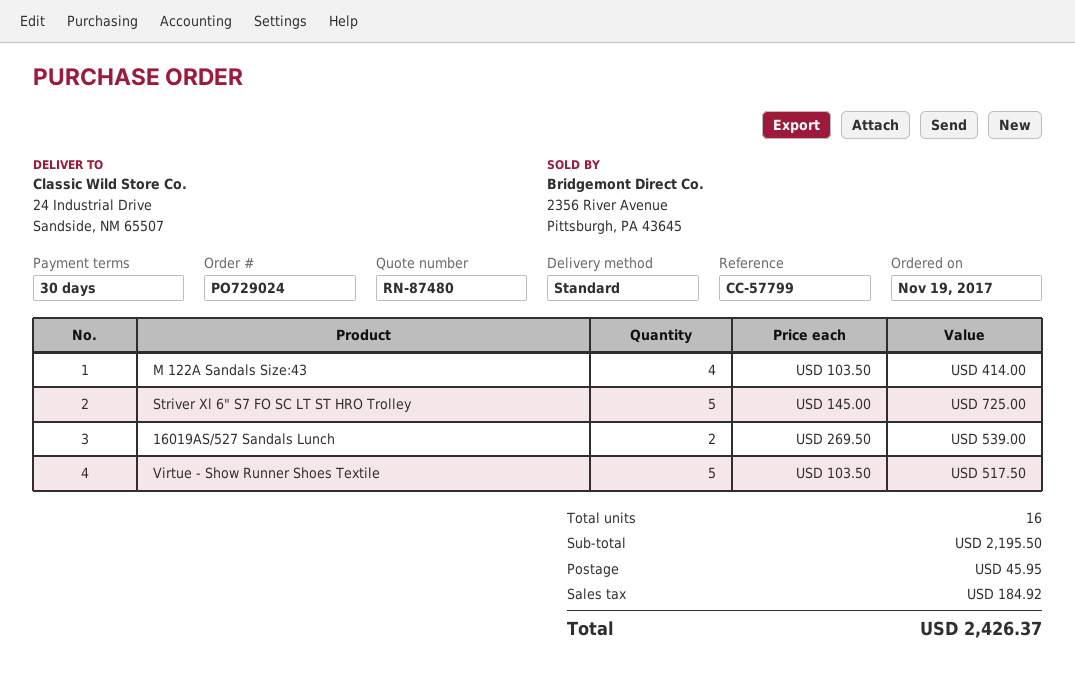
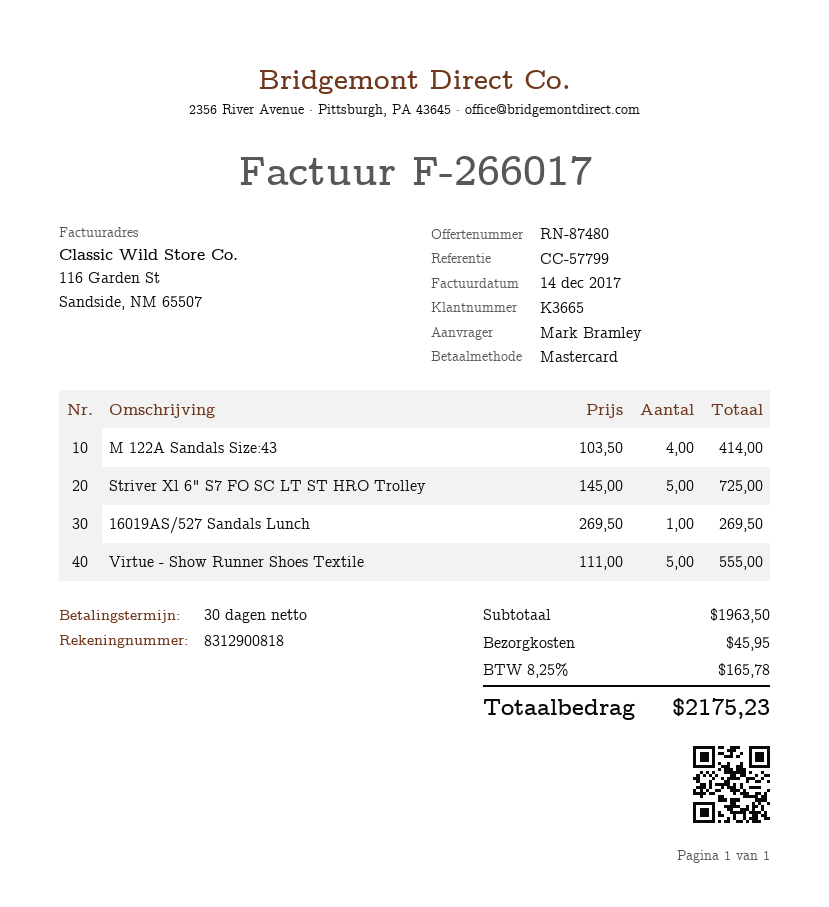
16019AS/527 Sandals Lunch: 2 x 269.50 = 539.00 -> 1 x 269.50 = 269.50
Virtue - Show Runner Shoes Textile: 5 x 103.50 = 517.50 -> 5 x 111.00 = 555.00
subtotal: 2195.50 -> 1963.50
tax: 184.92 -> 165.78
total: 2426.37 -> 2175.23

